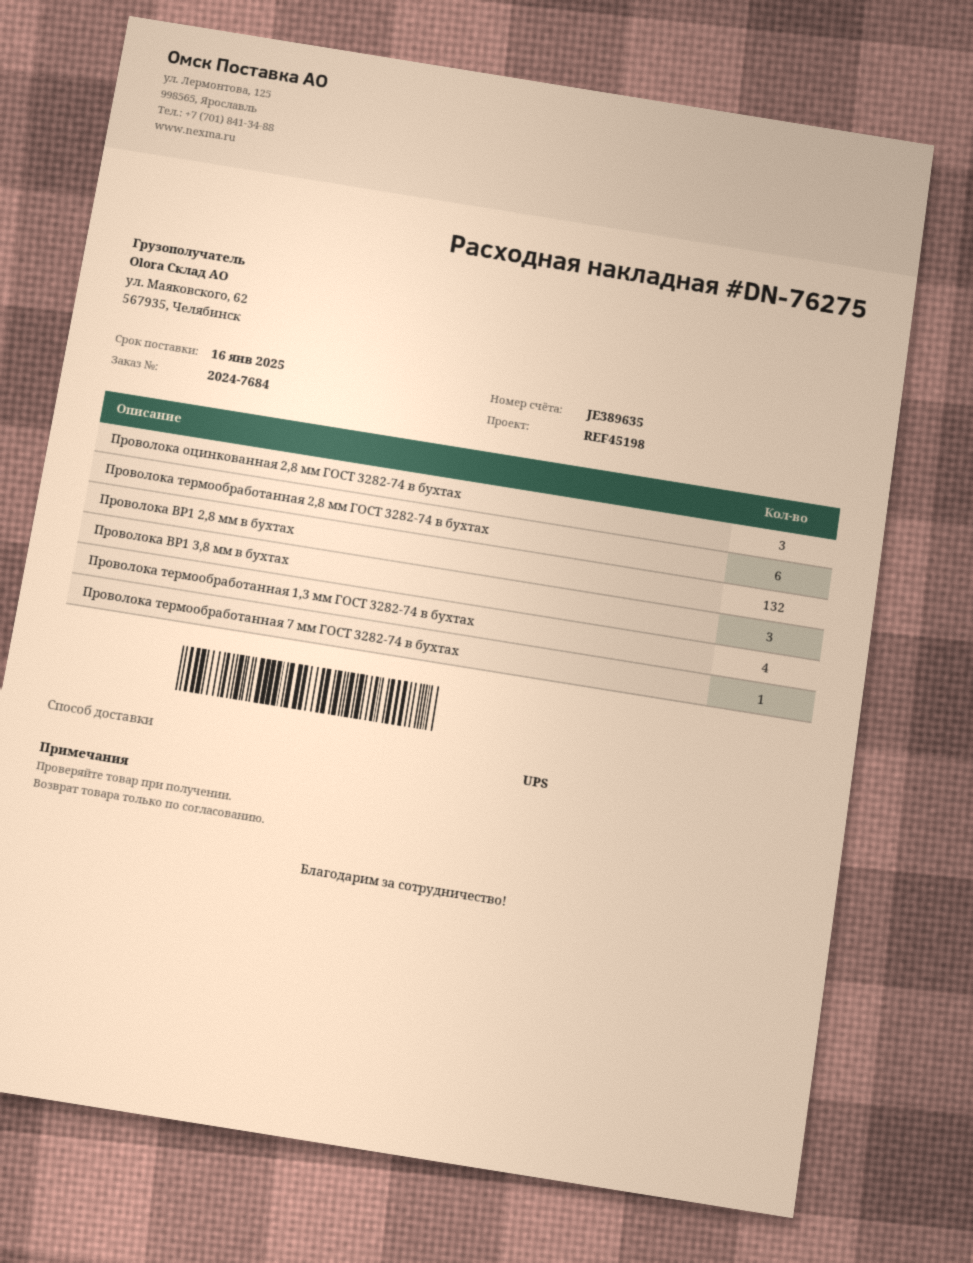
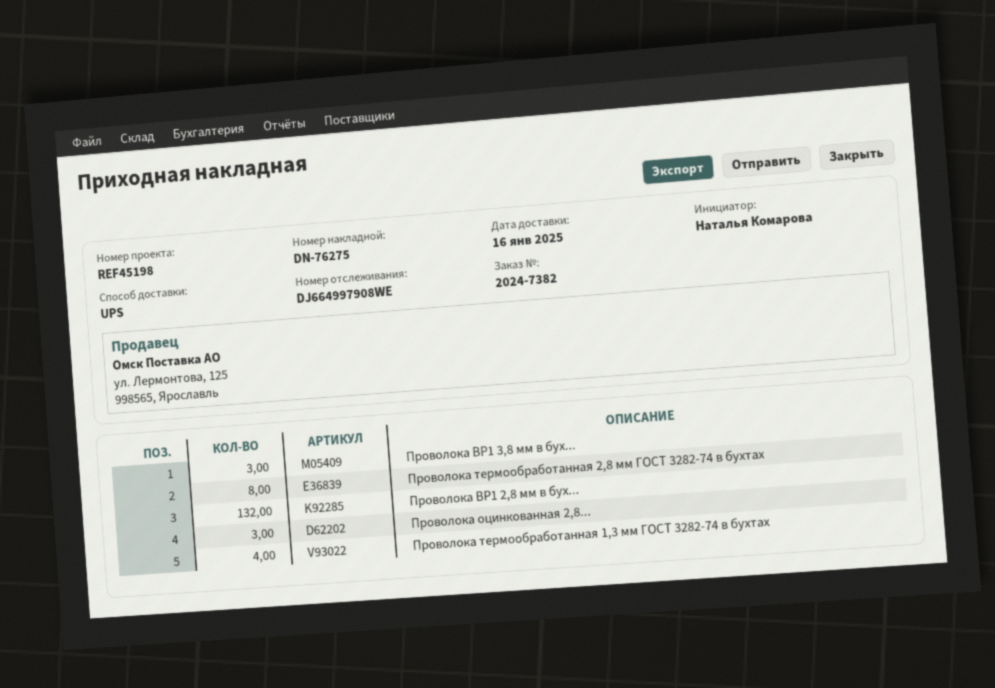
order number: 2024-7684 -> 2024-7382
Проволока термообработанная 2,8 мм ГОСТ 3282-74 в бухтах: 6 -> 8
Проволока термообработанная 7 мм ГОСТ 3282-74 в бухтах: 1 -> none

